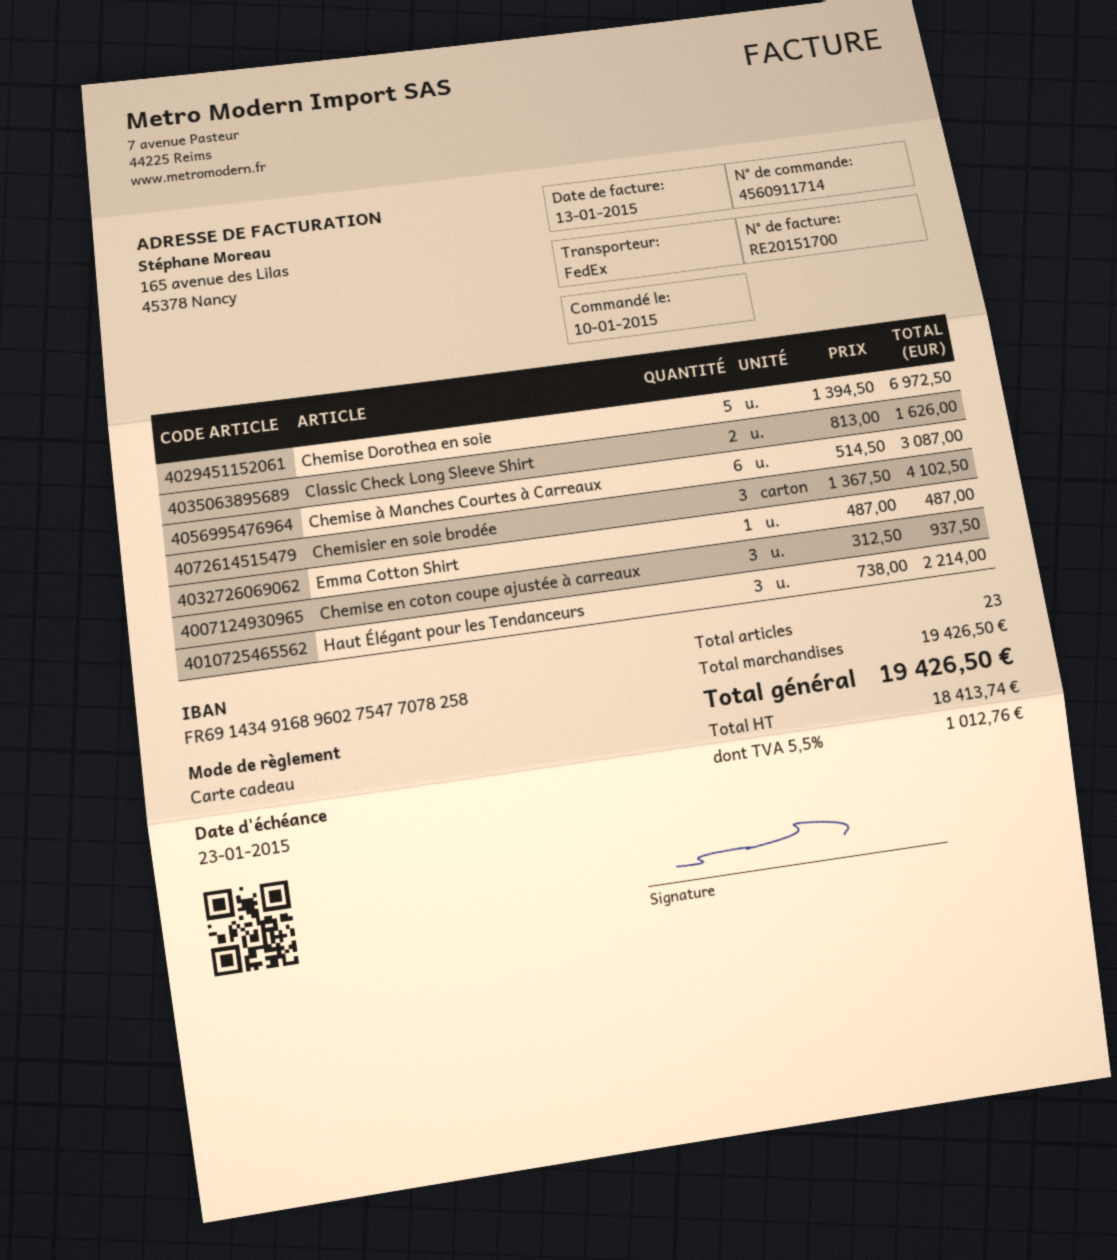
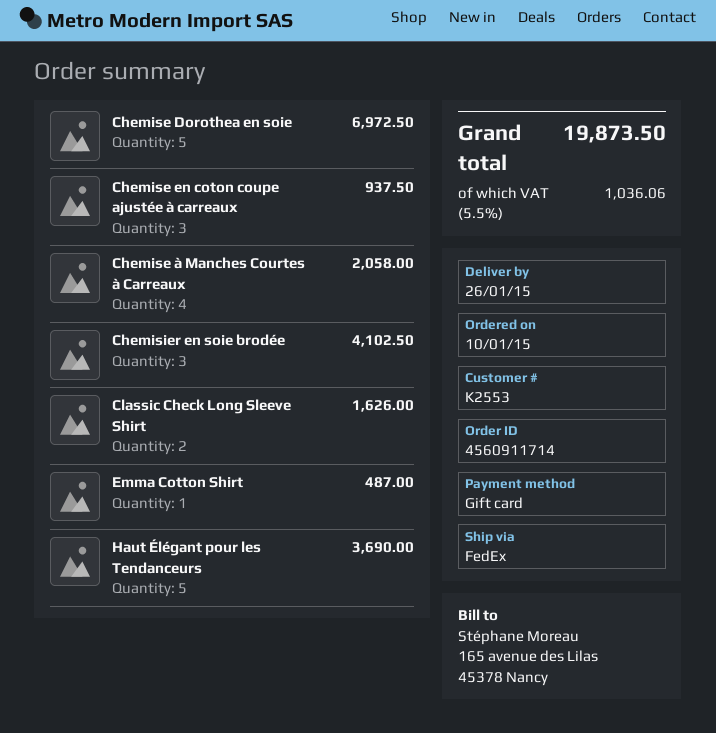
Chemise à Manches Courtes à Carreaux: 6 for 3087.00 -> 4 for 2058.00
Haut Élégant pour les Tendanceurs: 3 for 2214.00 -> 5 for 3690.00
tax: 5.5% = 1012.76 -> 5.5% = 1036.06
total: 19426.50 -> 19873.50

